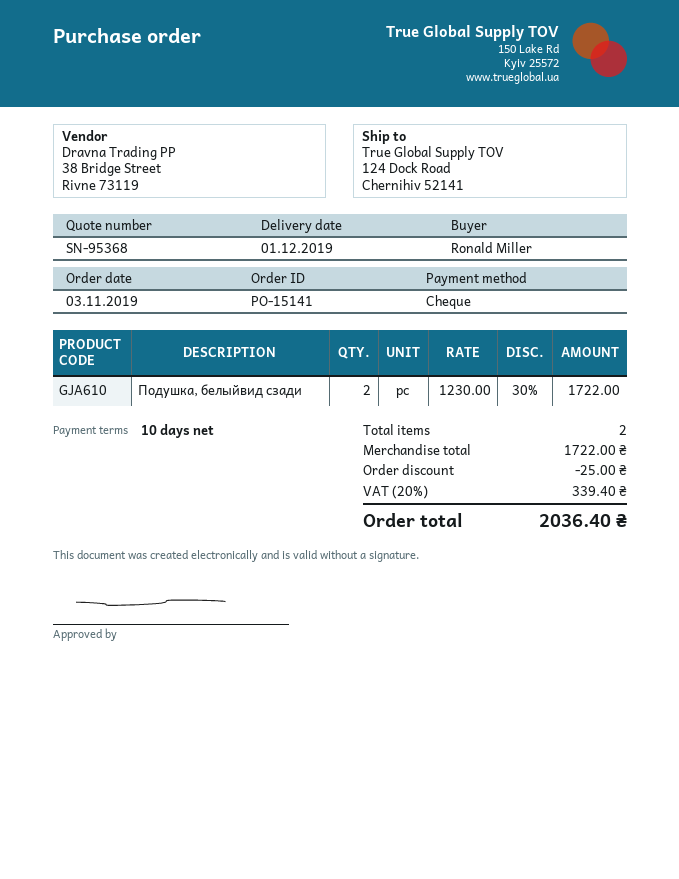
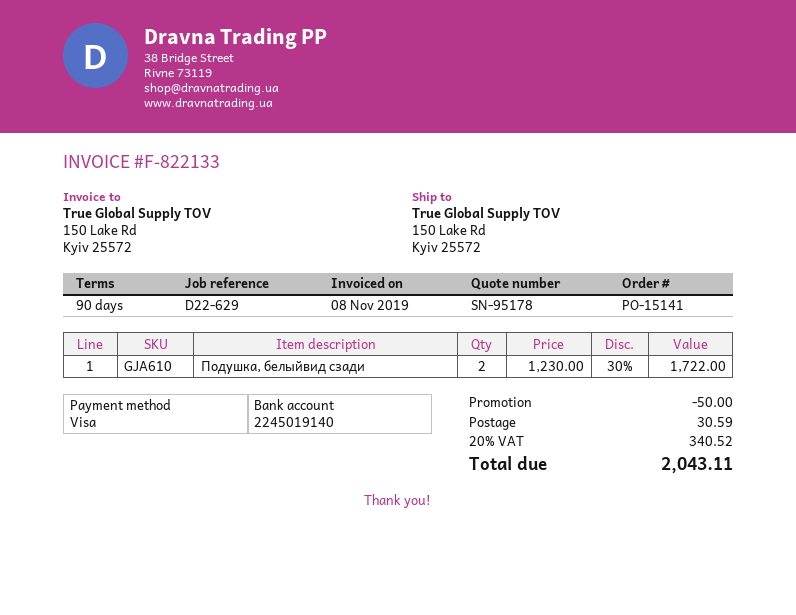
quote number: SN-95368 -> SN-95178
payment terms: 10 days -> 90 days
payment method: cheque -> Visa
ship to: 124 Dock Road, Chernihiv 52141 -> 150 Lake Rd, Kyiv 25572
discount: 25.00 -> 50.00
shipping: none -> 30.59
tax: 20% = 339.40 -> 20% = 340.52
total: 2036.40 -> 2043.11

